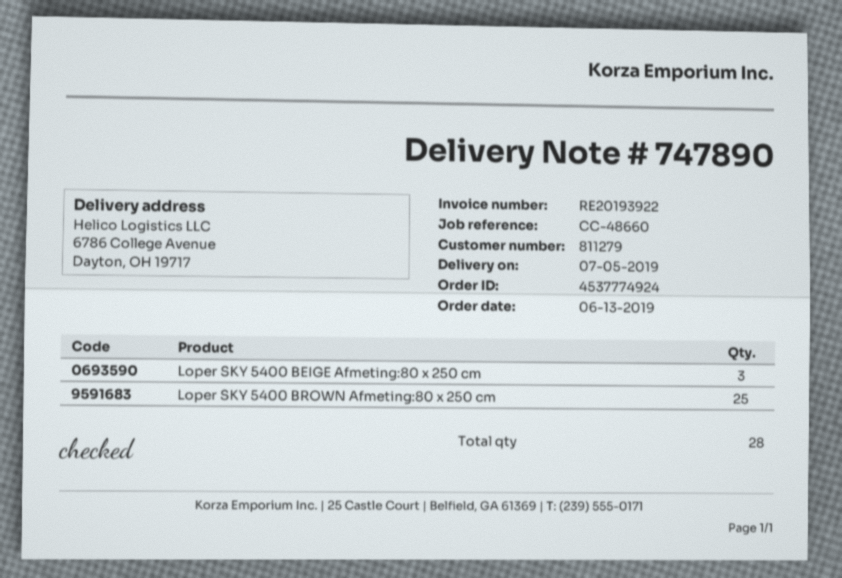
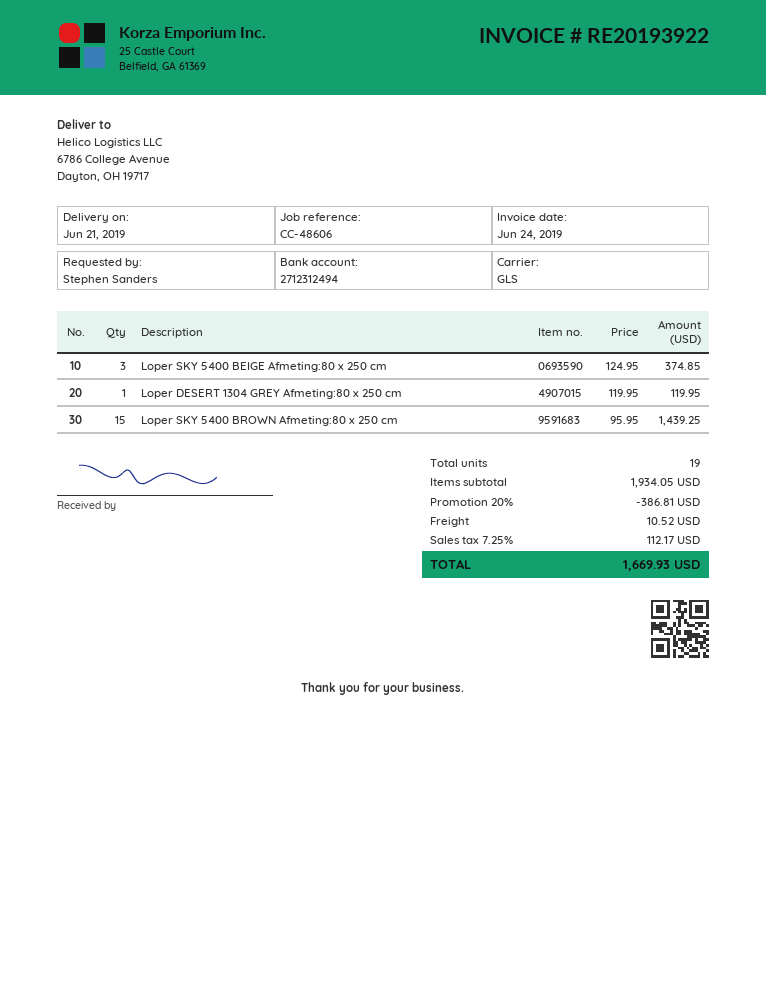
delivery date: 2019-07-05 -> 2019-06-21
reference: CC-48660 -> CC-48606
Loper SKY 5400 BROWN Afmeting:80 x 250 cm: 25 -> 15
Loper DESERT 1304 GREY Afmeting:80 x 250 cm: none -> 1
total quantity: 28 -> 19

